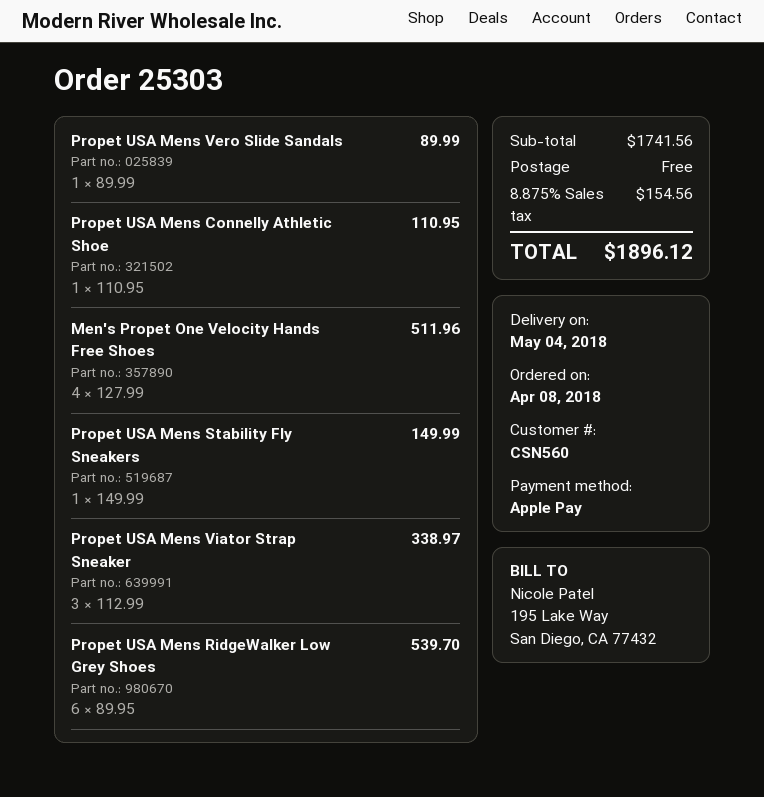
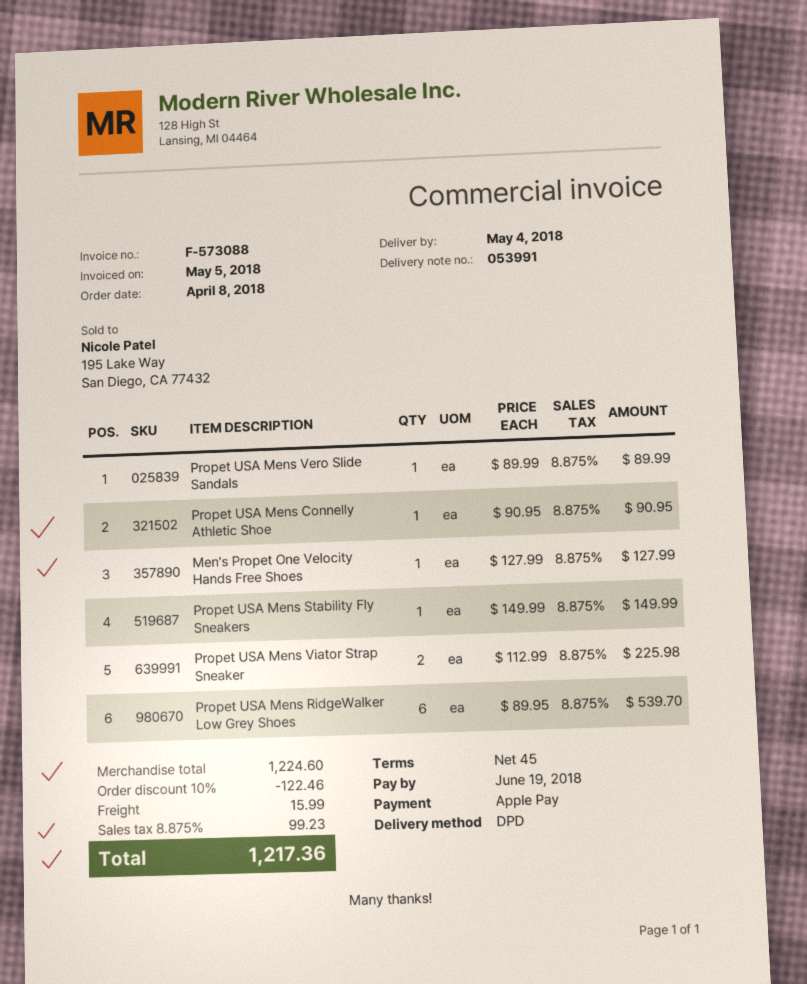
Propet USA Mens Connelly Athletic Shoe: 1 x 110.95 = 110.95 -> 1 x 90.95 = 90.95
Men's Propet One Velocity Hands Free Shoes: 4 x 127.99 = 511.96 -> 1 x 127.99 = 127.99
Propet USA Mens Viator Strap Sneaker: 3 x 112.99 = 338.97 -> 2 x 112.99 = 225.98
subtotal: 1741.56 -> 1224.60
discount: none -> 10% = 122.46
shipping: 0.00 -> 15.99
tax: 8.875% = 154.56 -> 8.875% = 99.23
total: 1896.12 -> 1217.36

